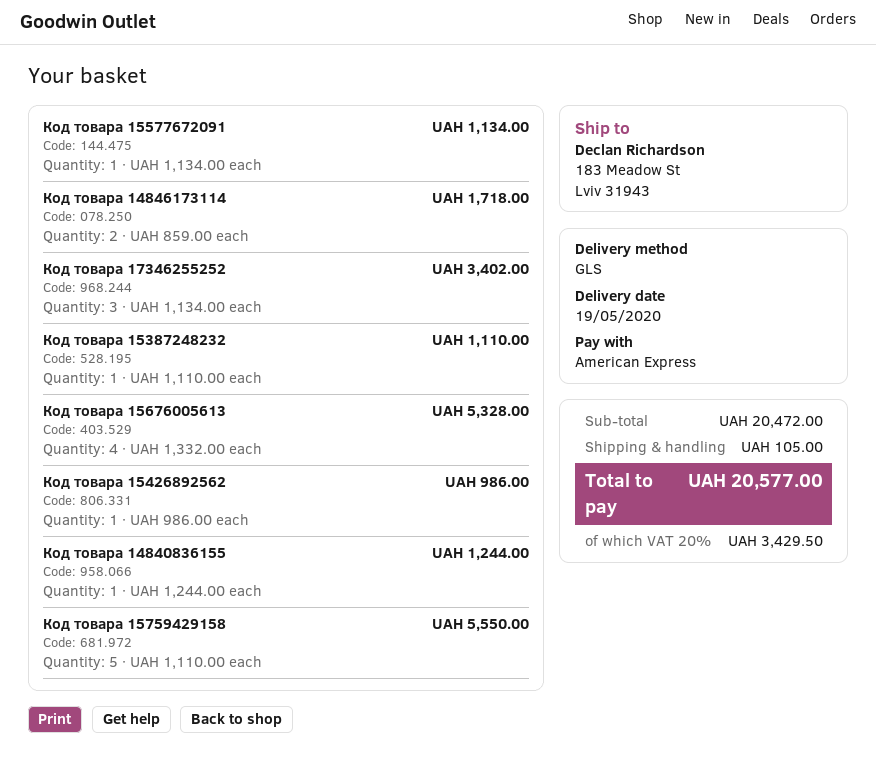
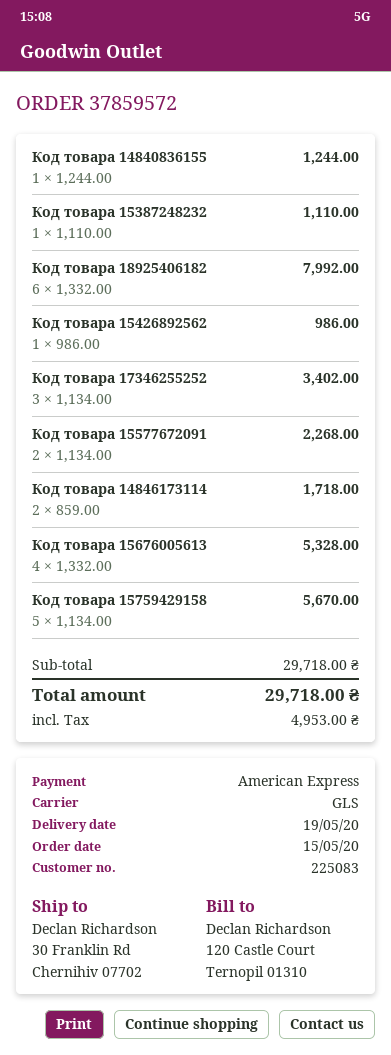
ship to: 183 Meadow St, Lviv 31943 -> 30 Franklin Rd, Chernihiv 07702
Код товара 15577672091: 1 x 1134.00 = 1134.00 -> 2 x 1134.00 = 2268.00
Код товара 15759429158: 5 x 1110.00 = 5550.00 -> 5 x 1134.00 = 5670.00
Код товара 18925406182: none -> 6 x 1332.00 = 7992.00
subtotal: 20472.00 -> 29718.00
shipping: 105.00 -> none
tax: 3429.50 -> 4953.00
total: 20577.00 -> 29718.00

